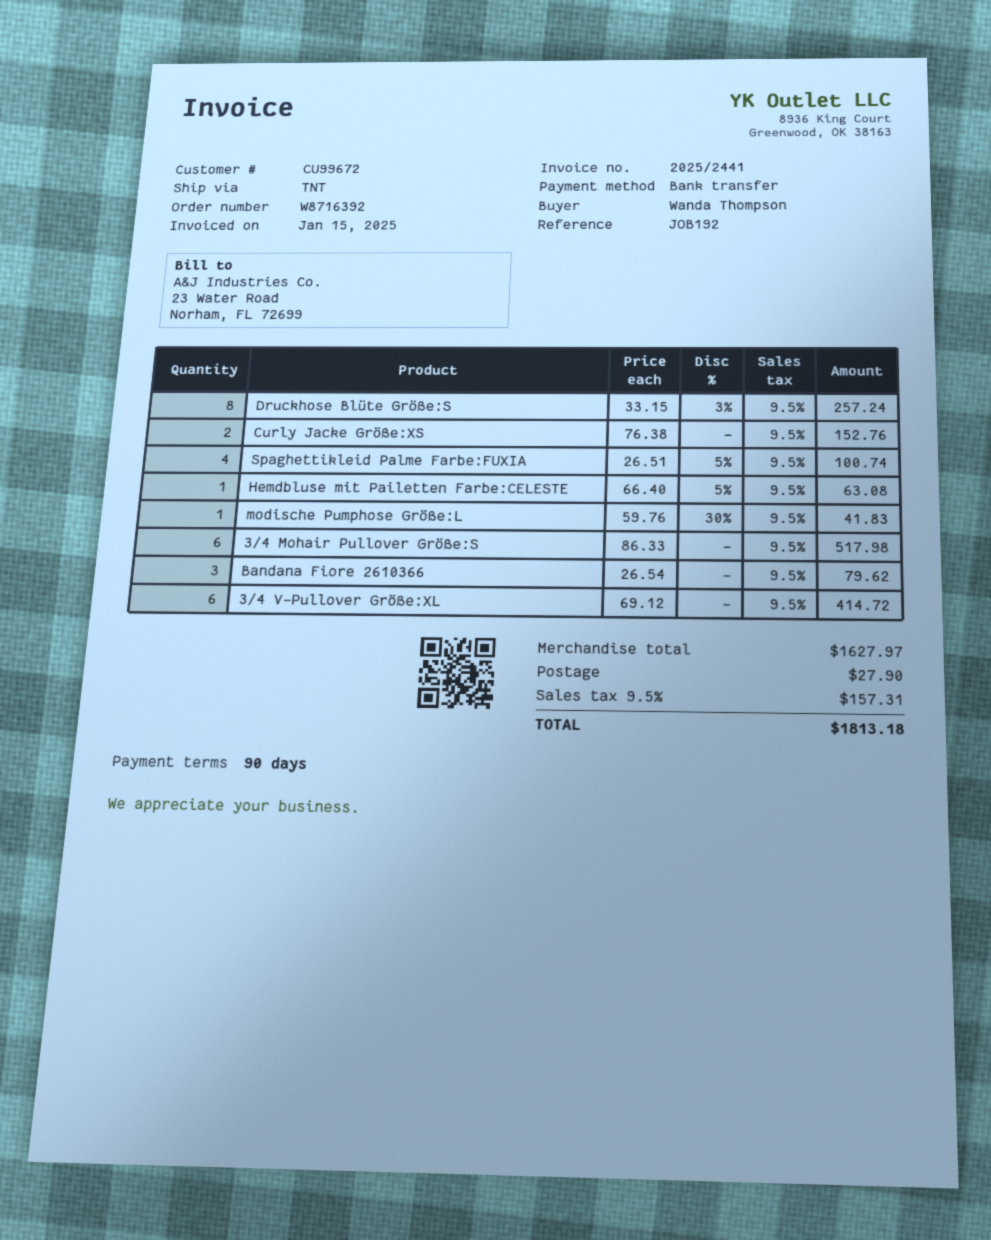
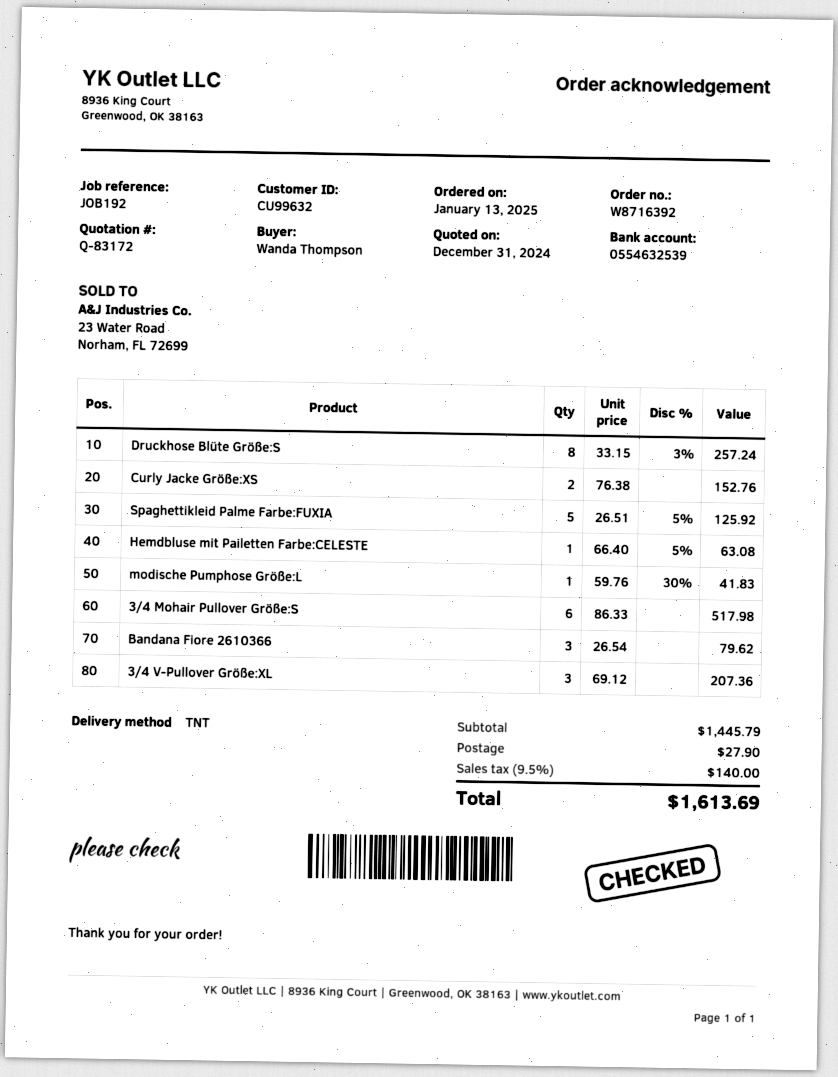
customer number: CU99672 -> CU99632
Spaghettikleid Palme Farbe:FUXIA: 4 x 26.51 - 5% = 100.74 -> 5 x 26.51 - 5% = 125.92
3/4 V-Pullover Größe:XL: 6 x 69.12 = 414.72 -> 3 x 69.12 = 207.36
subtotal: 1627.97 -> 1445.79
tax: 9.5% = 157.31 -> 9.5% = 140.00
total: 1813.18 -> 1613.69

